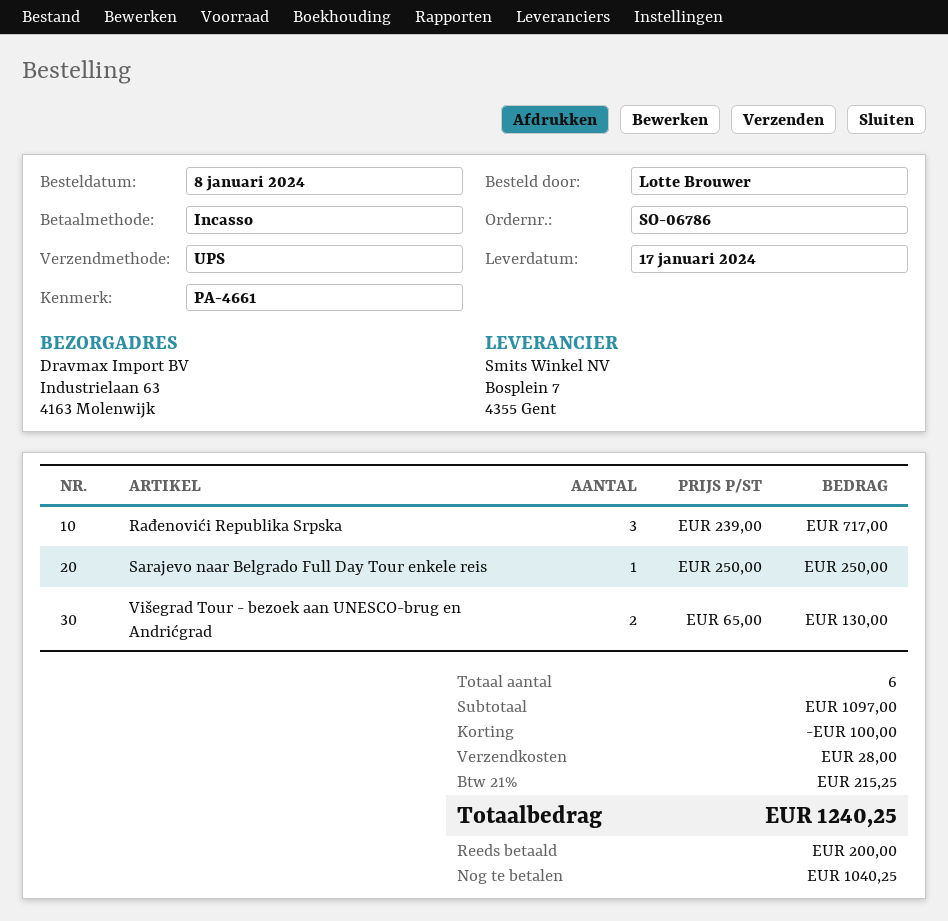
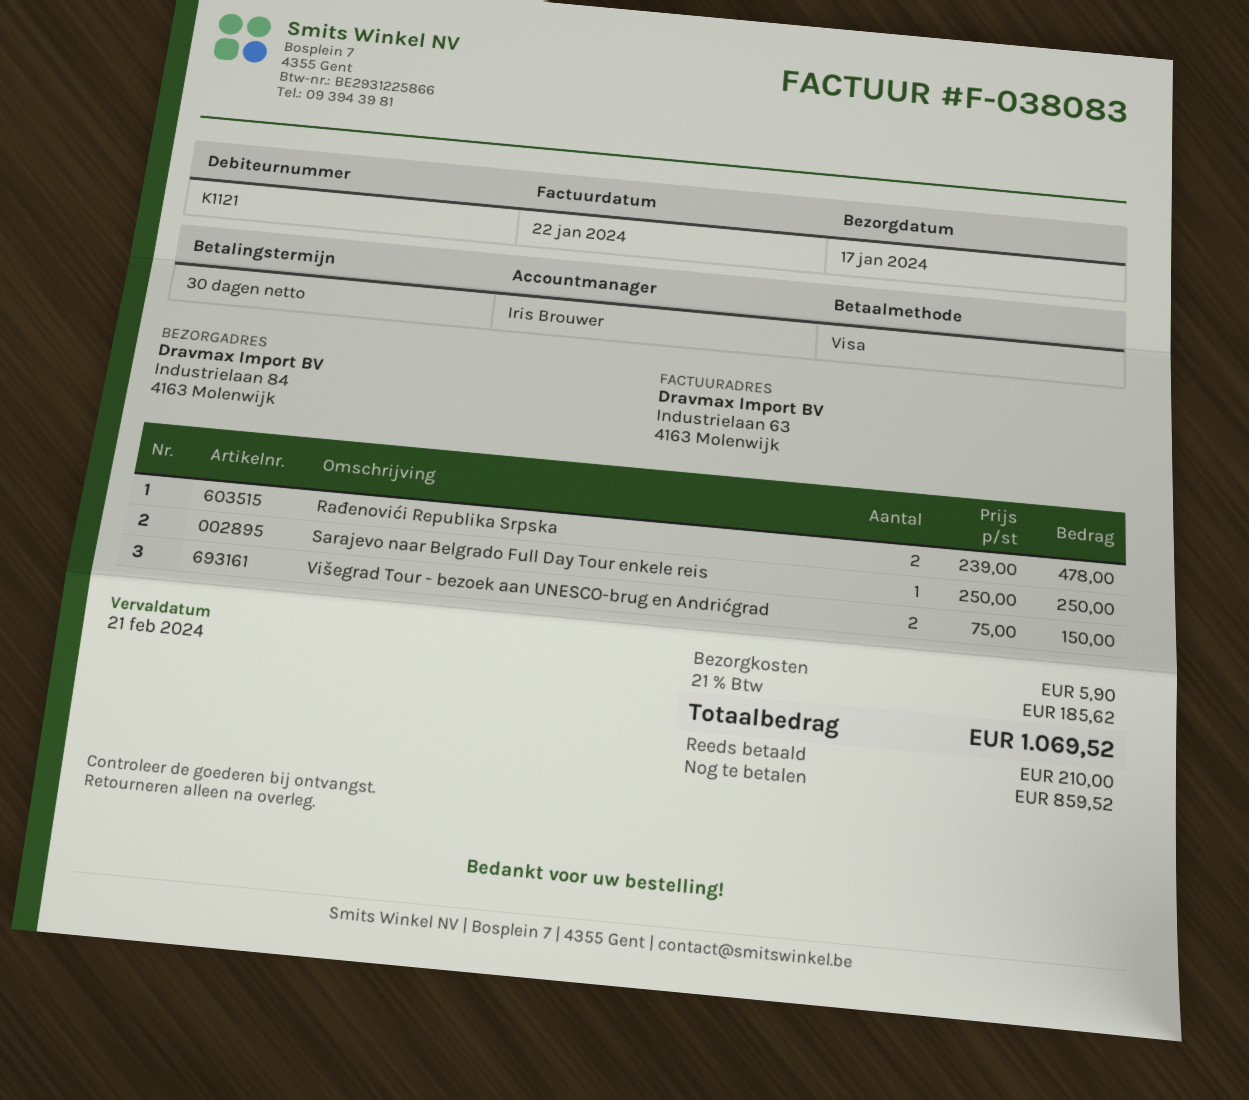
payment method: direct debit -> Visa
ship to: Industrielaan 63, 4163 Molenwijk -> Industrielaan 84, 4163 Molenwijk
Rađenovići Republika Srpska: 3 x 239.00 = 717.00 -> 2 x 239.00 = 478.00
Višegrad Tour - bezoek aan UNESCO-brug en Andrićgrad: 2 x 65.00 = 130.00 -> 2 x 75.00 = 150.00
discount: 100.00 -> none
shipping: 28.00 -> 5.90
tax: 21% = 215.25 -> 21% = 185.62
total: 1240.25 -> 1069.52
deposit: 200.00 -> 210.00
balance: 1040.25 -> 859.52

